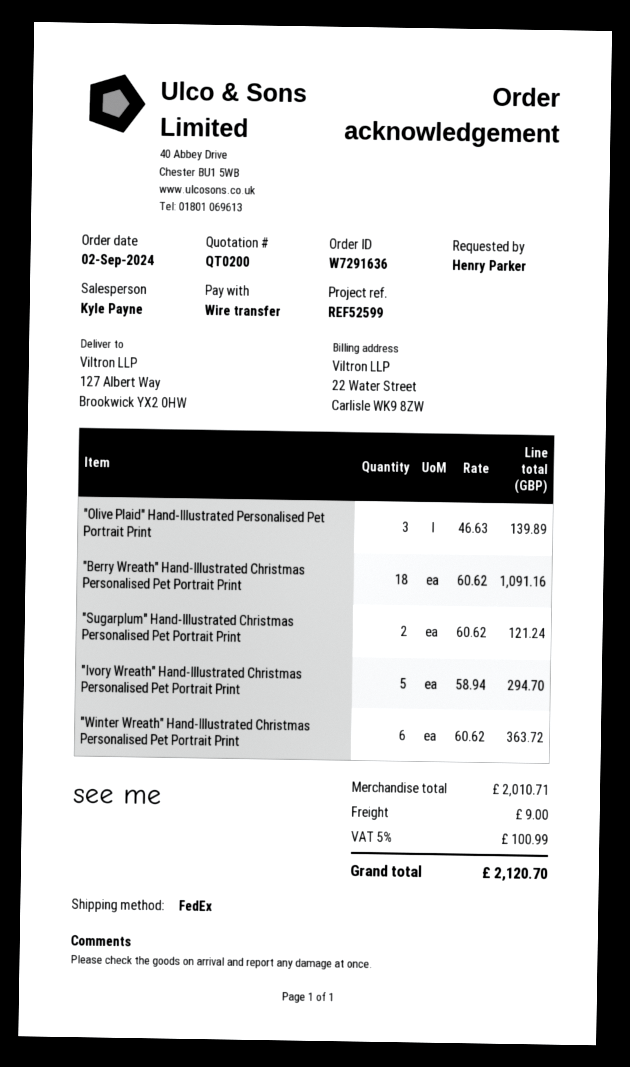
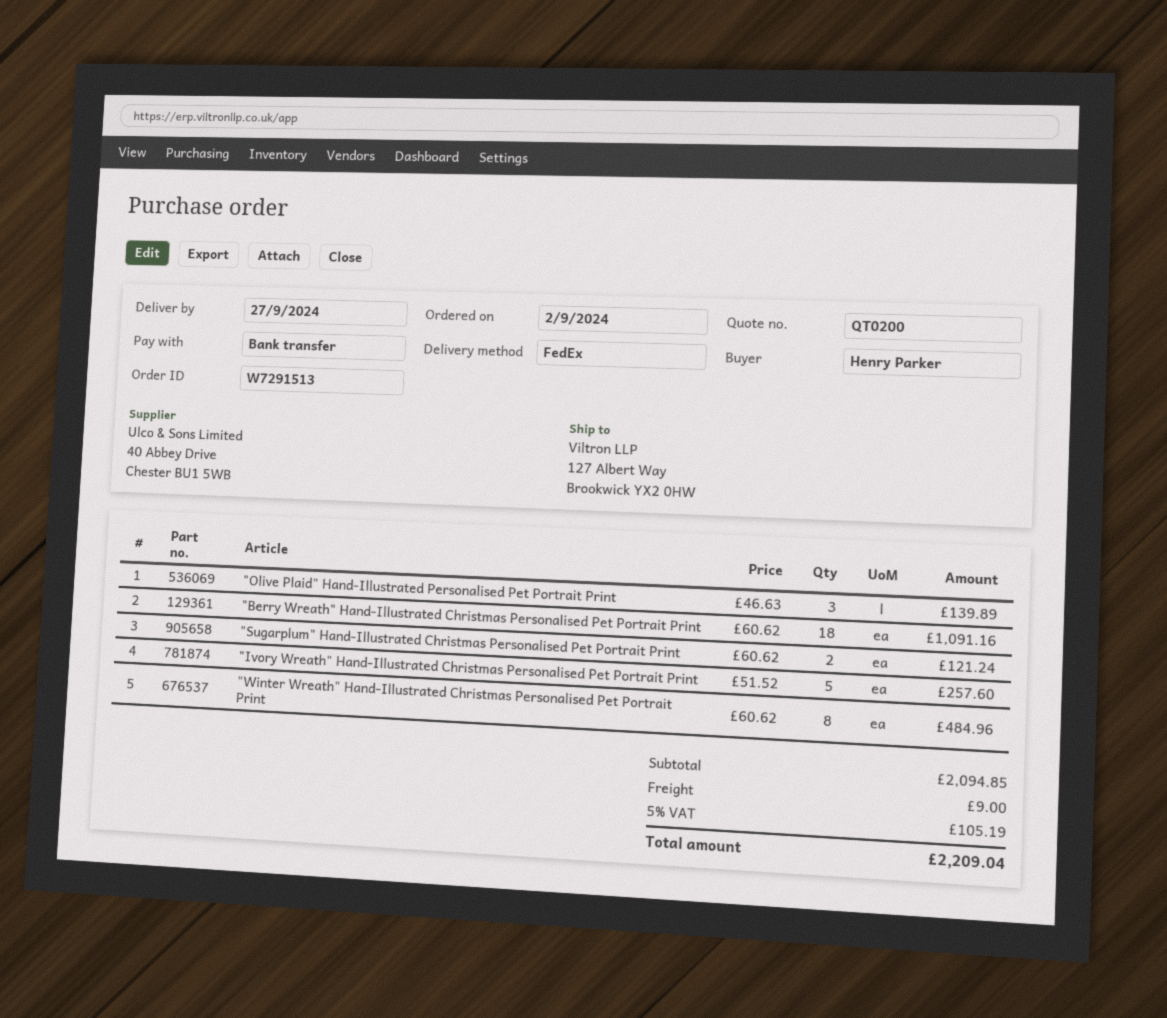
order number: W7291636 -> W7291513
"Ivory Wreath" Hand-Illustrated Christmas Personalised Pet Portrait Print: 5 x 58.94 = 294.70 -> 5 x 51.52 = 257.60
"Winter Wreath" Hand-Illustrated Christmas Personalised Pet Portrait Print: 6 x 60.62 = 363.72 -> 8 x 60.62 = 484.96
subtotal: 2010.71 -> 2094.85
tax: 5% = 100.99 -> 5% = 105.19
total: 2120.70 -> 2209.04

